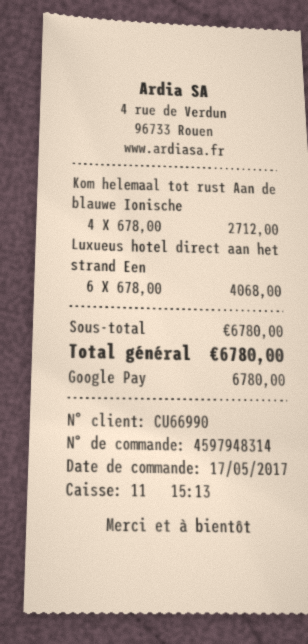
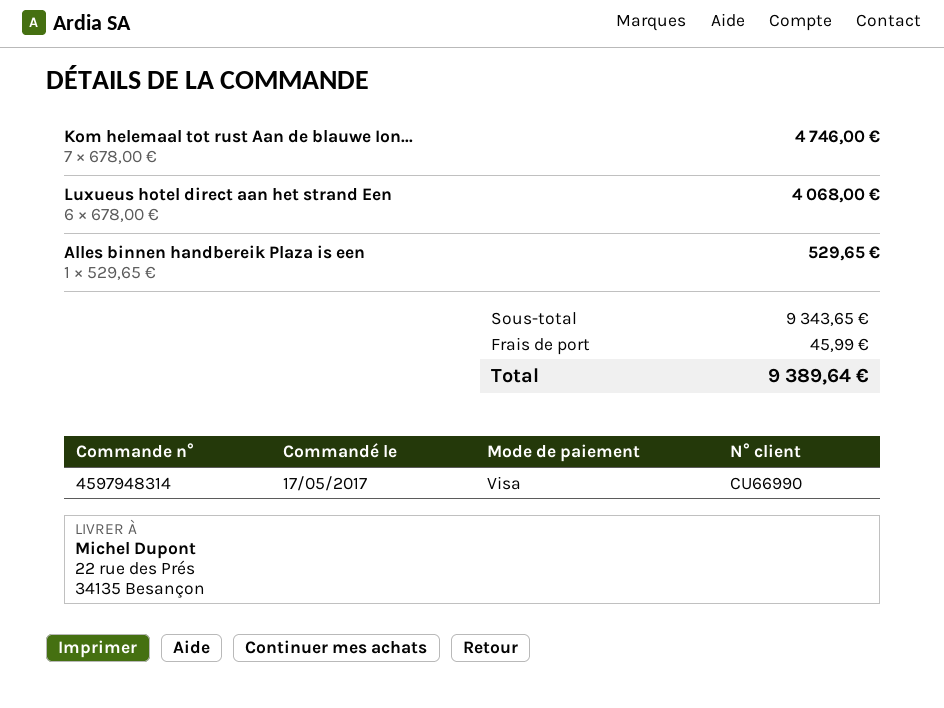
payment method: Google Pay -> Visa
Kom helemaal tot rust Aan de blauwe Ionische: 4 x 678.00 = 2712.00 -> 7 x 678.00 = 4746.00
Alles binnen handbereik Plaza is een: none -> 1 x 529.65 = 529.65
subtotal: 6780.00 -> 9343.65
shipping: none -> 45.99
total: 6780.00 -> 9389.64

